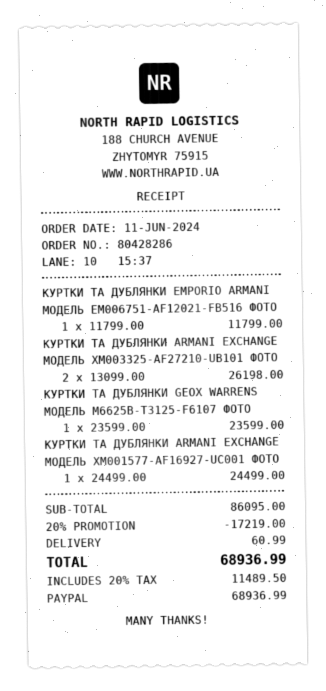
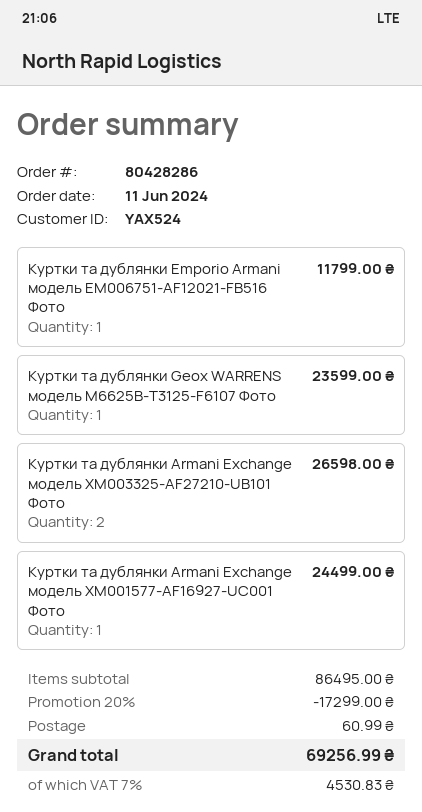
КУРТКИ ТА ДУБЛЯНКИ ARMANI EXCHANGE МОДЕЛЬ XM003325-AF27210-UB101 ФОТО: 2 for 26198.00 -> 2 for 26598.00
subtotal: 86095.00 -> 86495.00
discount: 20% = 17219.00 -> 20% = 17299.00
tax: 20% = 11489.50 -> 7% = 4530.83
total: 68936.99 -> 69256.99

